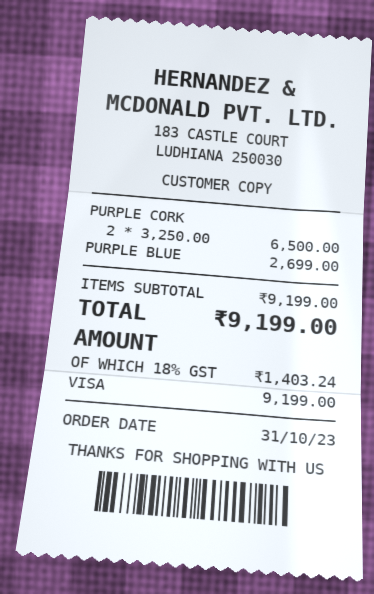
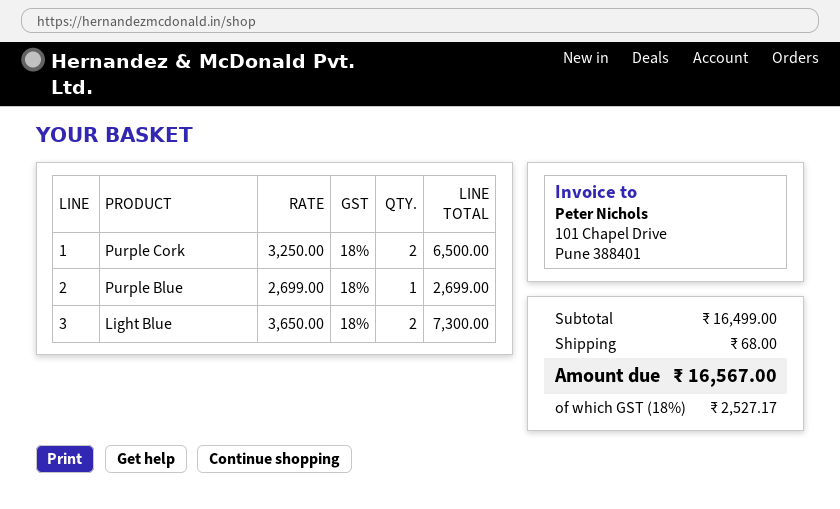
Light Blue: none -> 2 x 3650.00 = 7300.00
subtotal: 9199.00 -> 16499.00
shipping: none -> 68.00
tax: 18% = 1403.24 -> 18% = 2527.17
total: 9199.00 -> 16567.00

